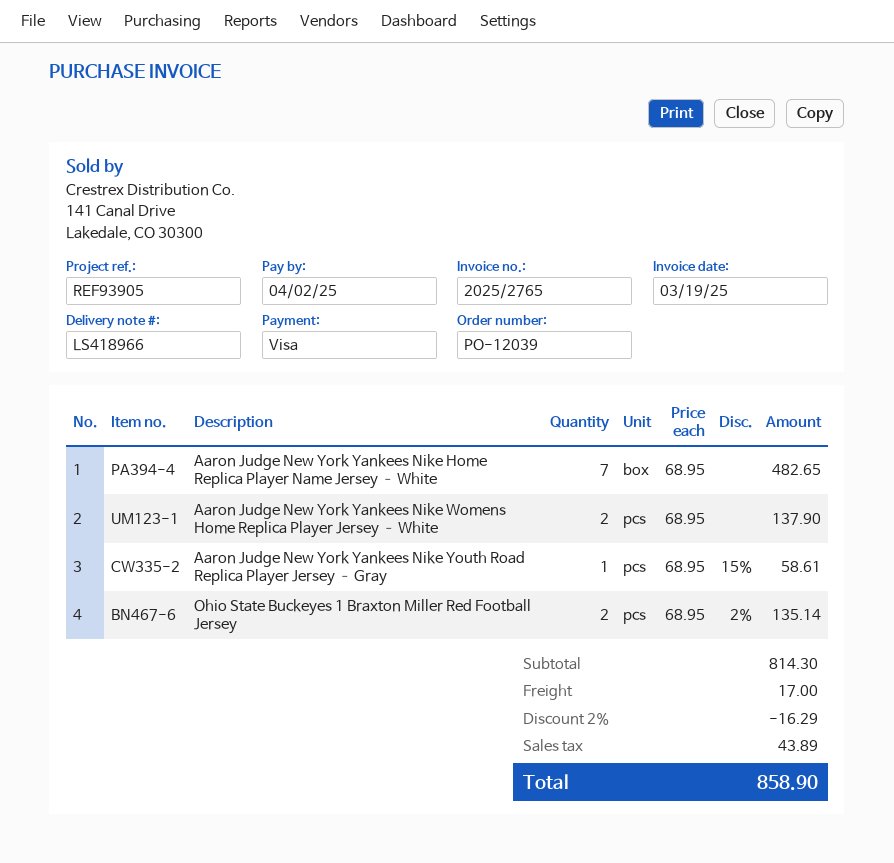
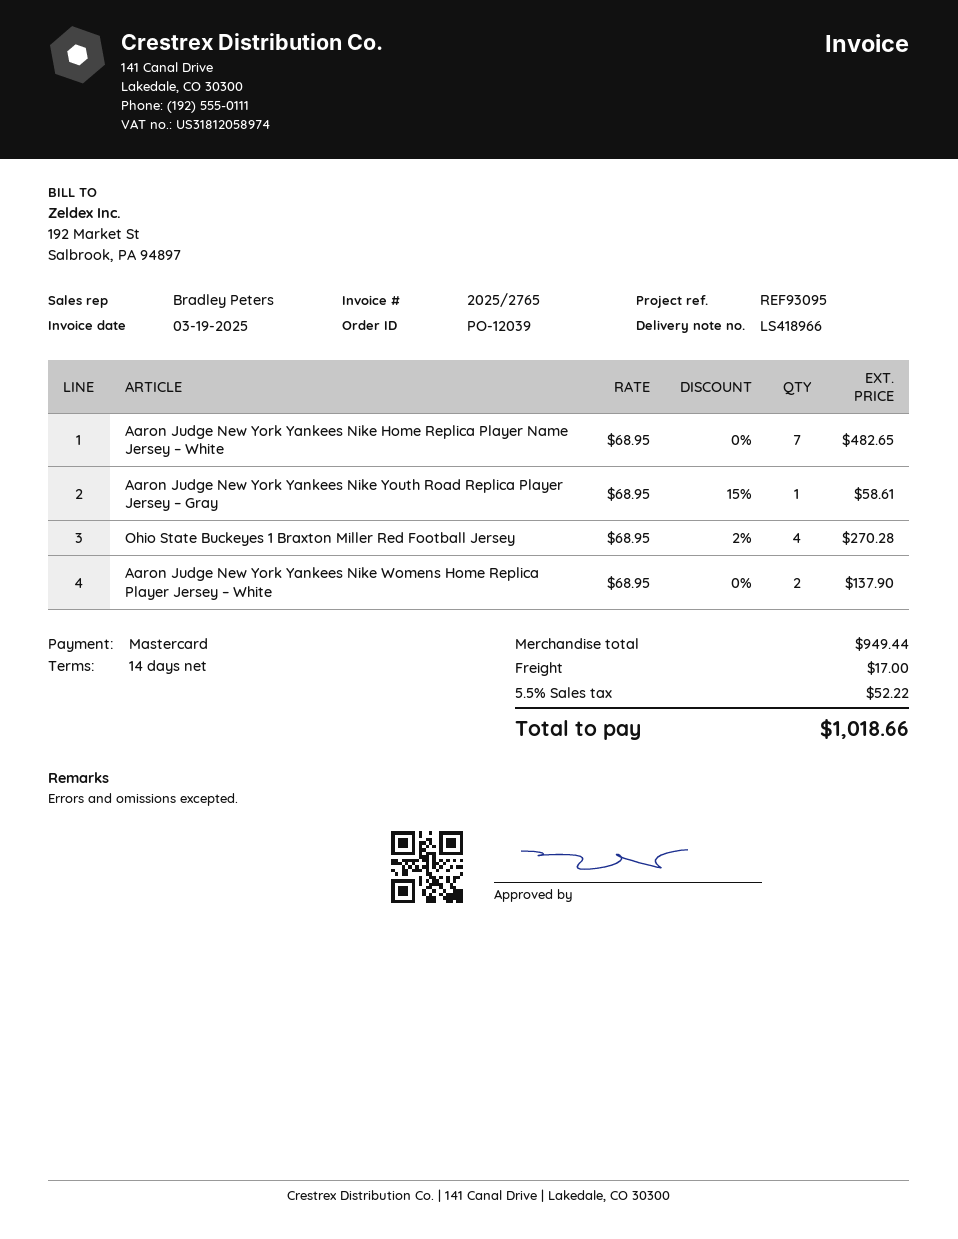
reference: REF93905 -> REF93095
payment method: Visa -> Mastercard
Ohio State Buckeyes 1 Braxton Miller Red Football Jersey: 2 x 68.95 - 2% = 135.14 -> 4 x 68.95 - 2% = 270.28
subtotal: 814.30 -> 949.44
discount: 2% = 16.29 -> none
tax: 43.89 -> 52.22
total: 858.90 -> 1018.66

